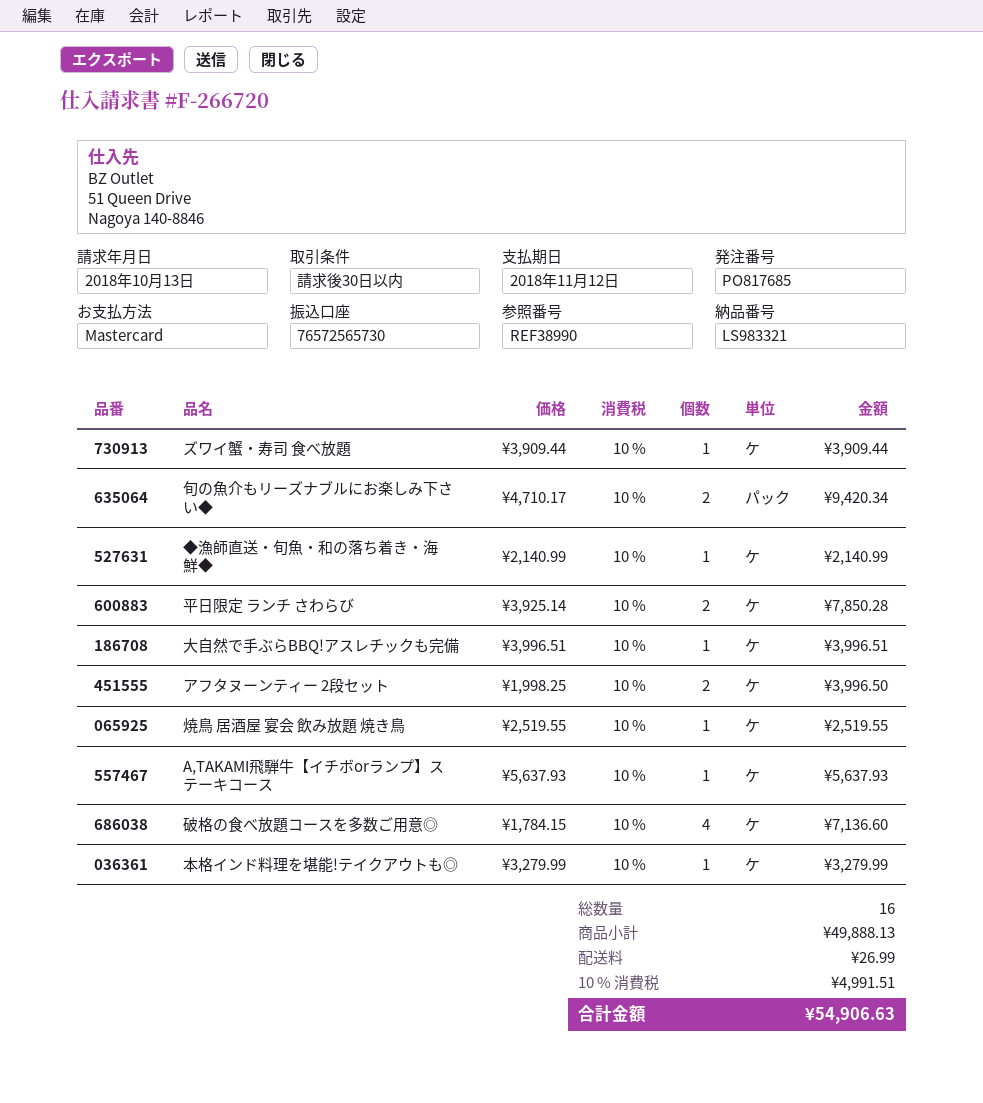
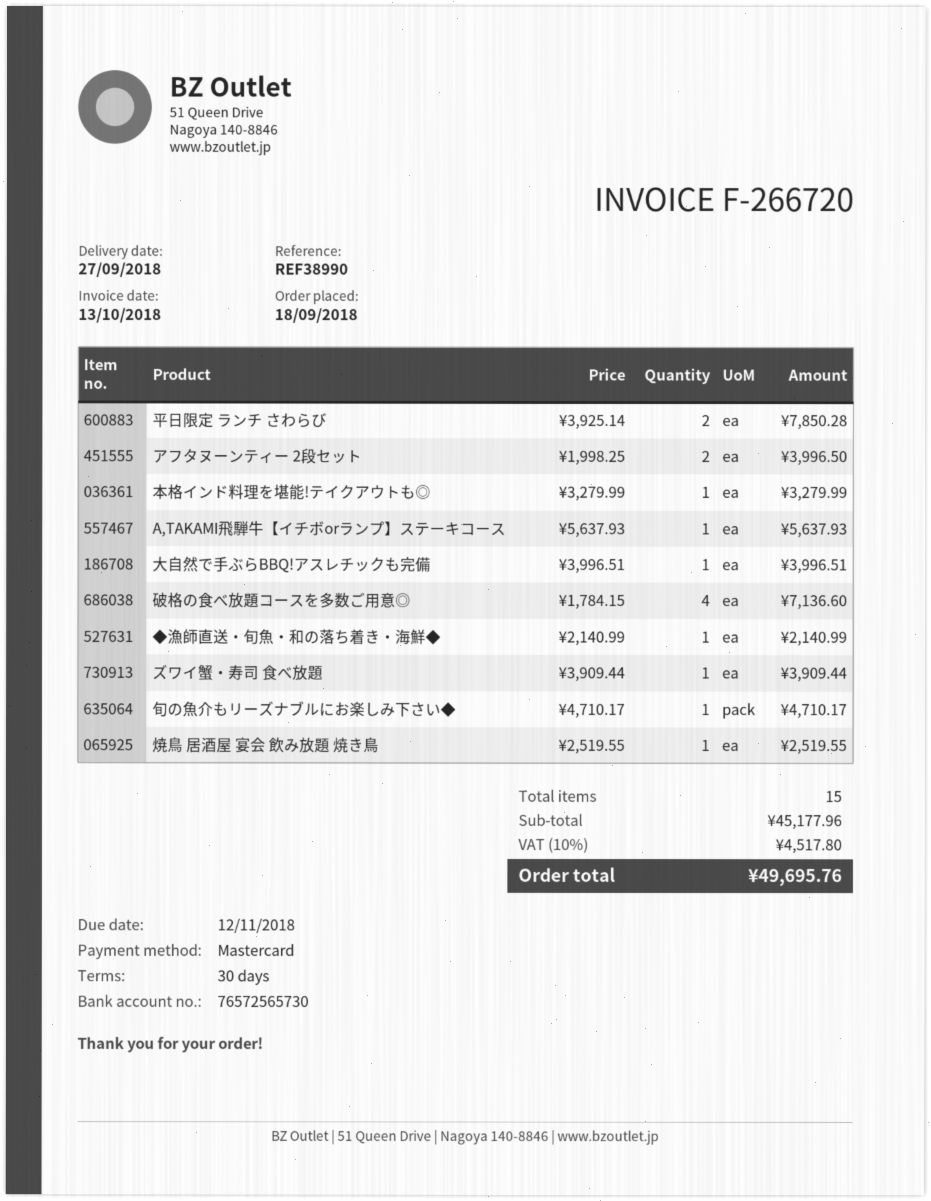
旬の魚介もリーズナブルにお楽しみ下さい◆: 2 x 4710.17 = 9420.34 -> 1 x 4710.17 = 4710.17
total quantity: 16 -> 15
subtotal: 49888.13 -> 45177.96
shipping: 26.99 -> none
tax: 10% = 4991.51 -> 10% = 4517.80
total: 54906.63 -> 49695.76

